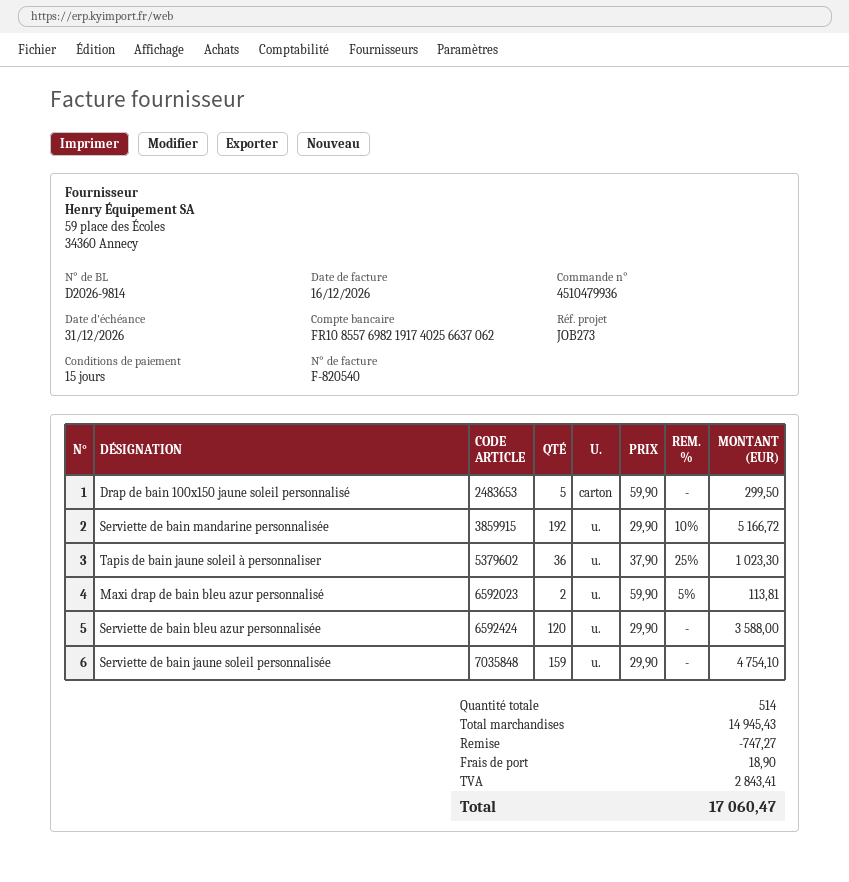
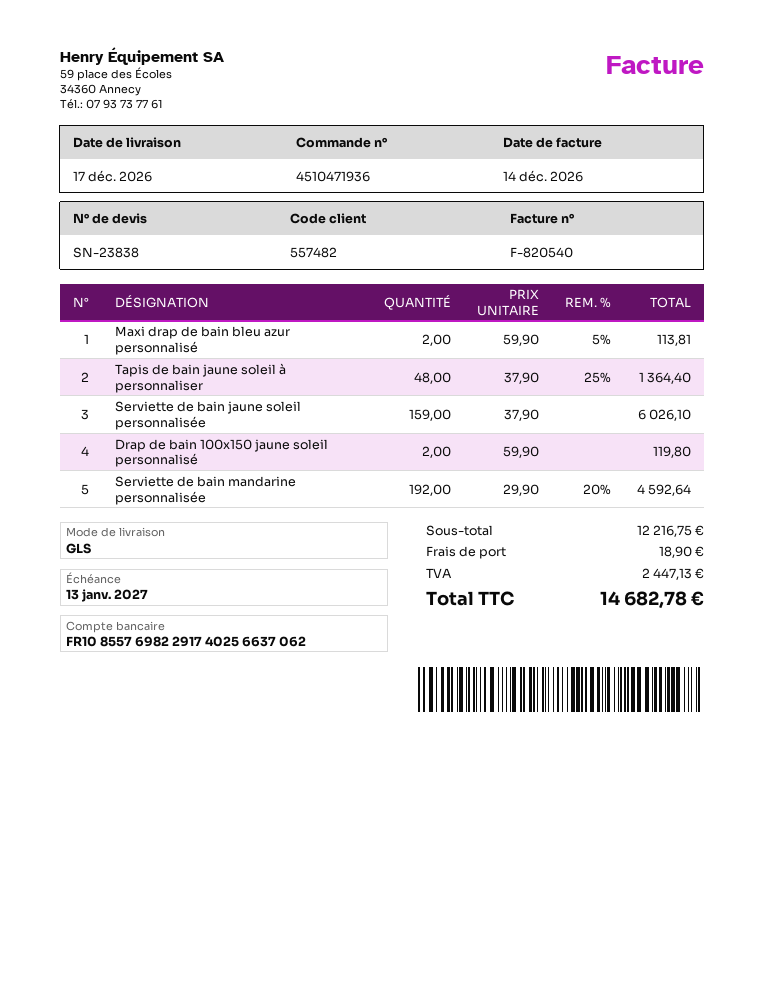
order number: 4510479936 -> 4510471936
invoice date: 2026-12-16 -> 2026-12-14
due date: 2026-12-31 -> 2027-01-13
bank account: FR1085576982191740256637062 -> FR1085576982291740256637062
Drap de bain 100x150 jaune soleil personnalisé: 5 x 59.90 = 299.50 -> 2 x 59.90 = 119.80
Serviette de bain mandarine personnalisée: 192 x 29.90 - 10% = 5166.72 -> 192 x 29.90 - 20% = 4592.64
Tapis de bain jaune soleil à personnaliser: 36 x 37.90 - 25% = 1023.30 -> 48 x 37.90 - 25% = 1364.40
Serviette de bain bleu azur personnalisée: 120 x 29.90 = 3588.00 -> none
Serviette de bain jaune soleil personnalisée: 159 x 29.90 = 4754.10 -> 159 x 37.90 = 6026.10
subtotal: 14945.43 -> 12216.75
discount: 747.27 -> none
tax: 2843.41 -> 2447.13
total: 17060.47 -> 14682.78

